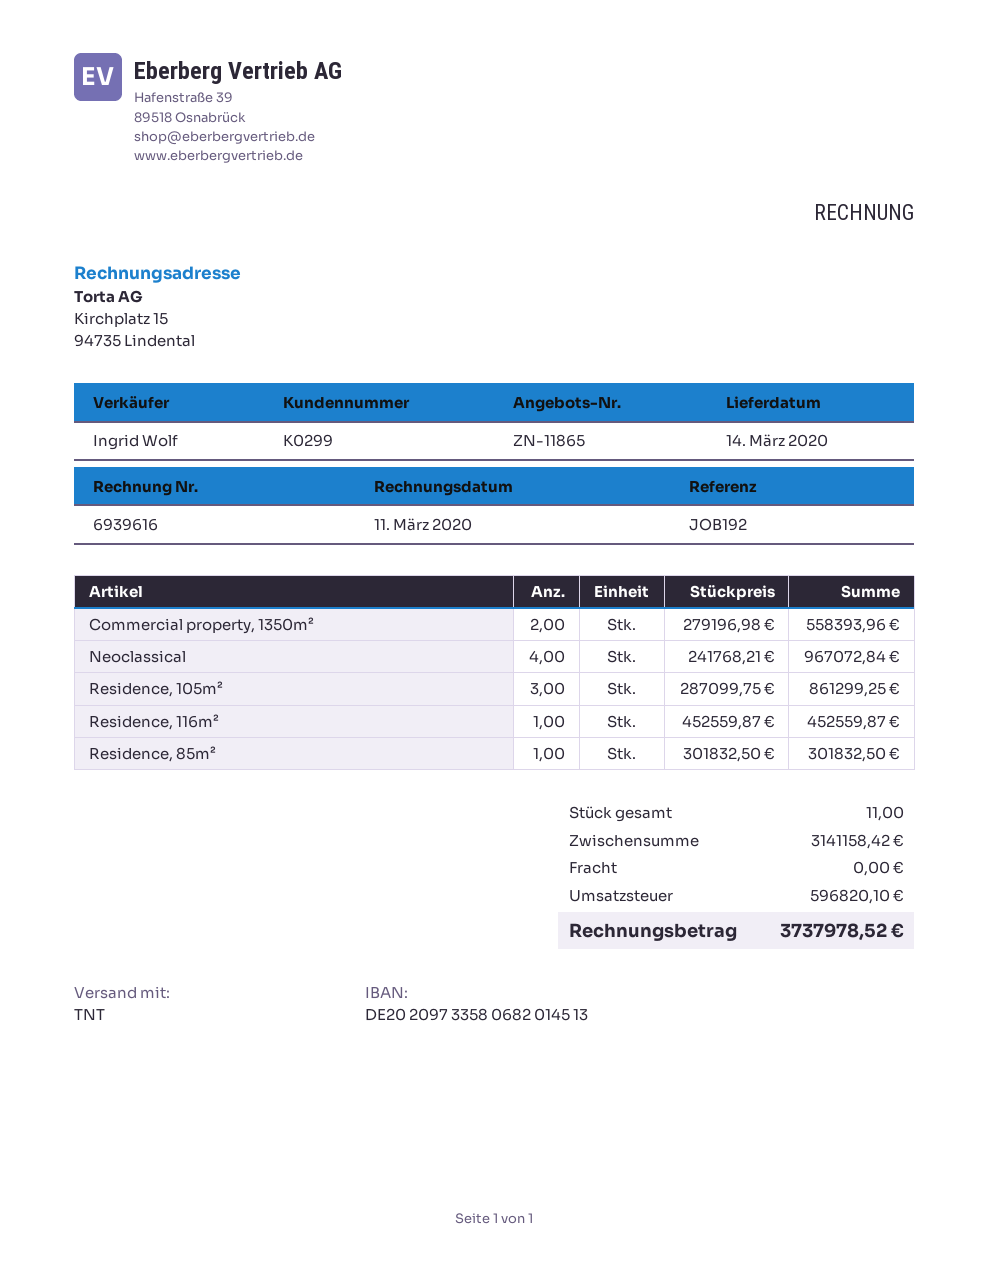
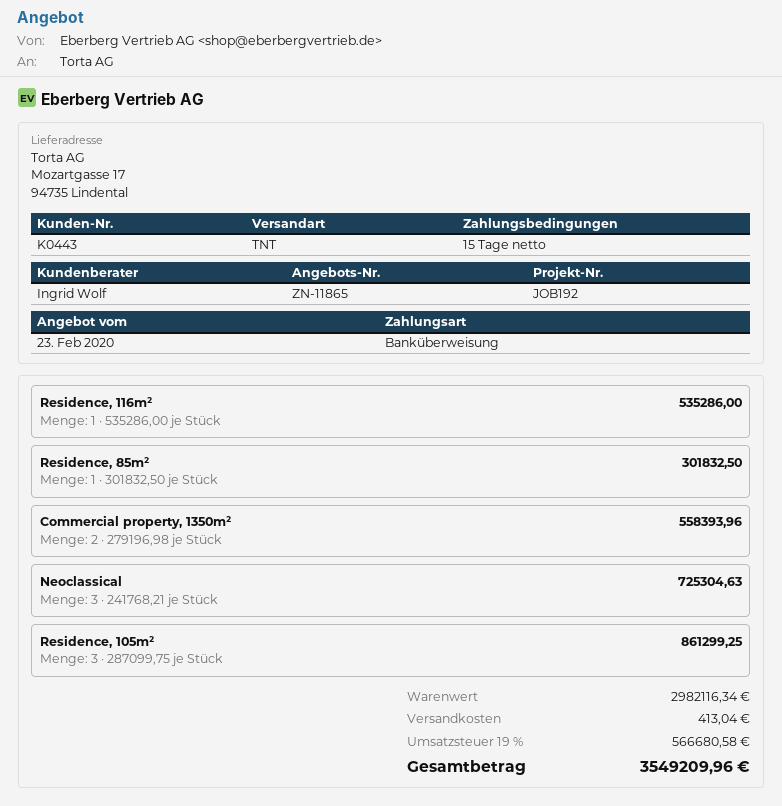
customer number: K0299 -> K0443
Neoclassical: 4 x 241768.21 = 967072.84 -> 3 x 241768.21 = 725304.63
Residence, 116m²: 1 x 452559.87 = 452559.87 -> 1 x 535286.00 = 535286.00
subtotal: 3141158.42 -> 2982116.34
shipping: 0.00 -> 413.04
tax: 596820.10 -> 566680.58
total: 3737978.52 -> 3549209.96

